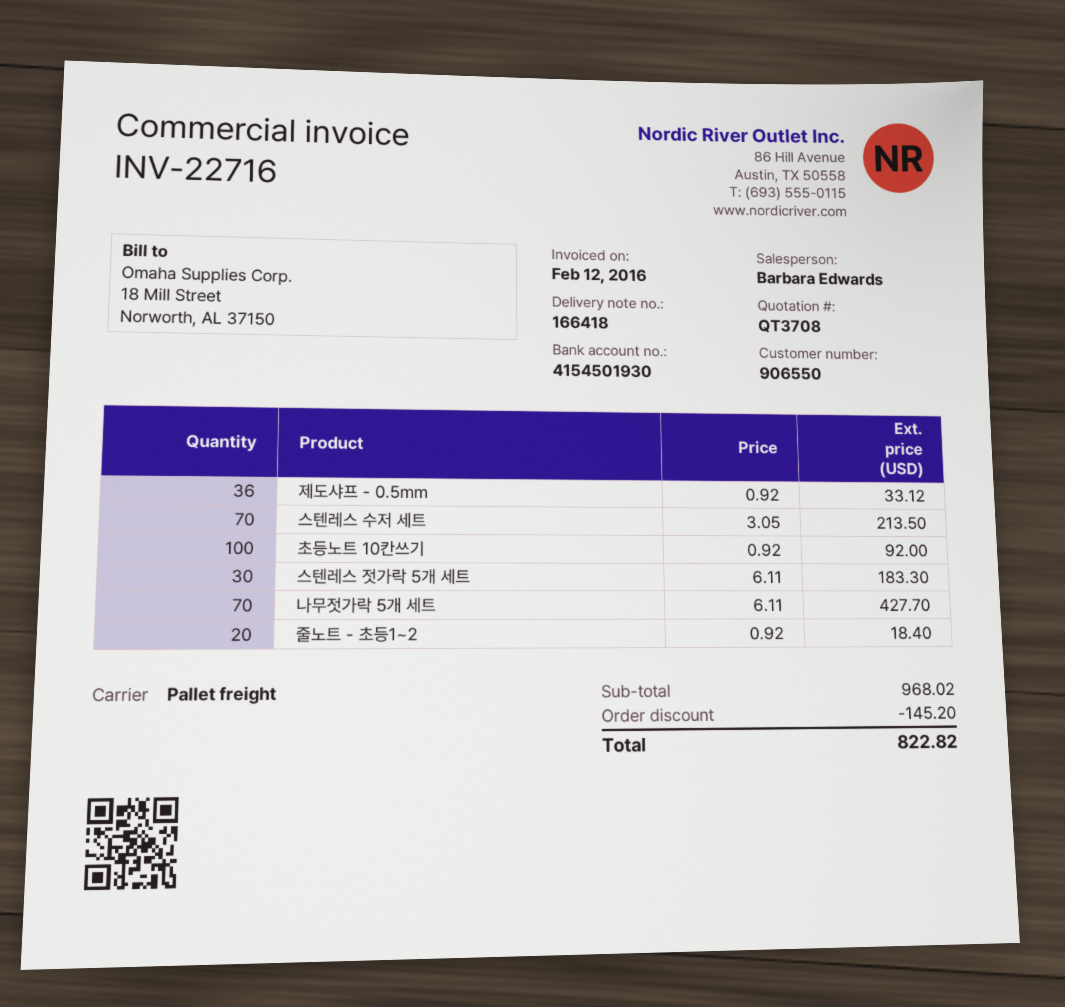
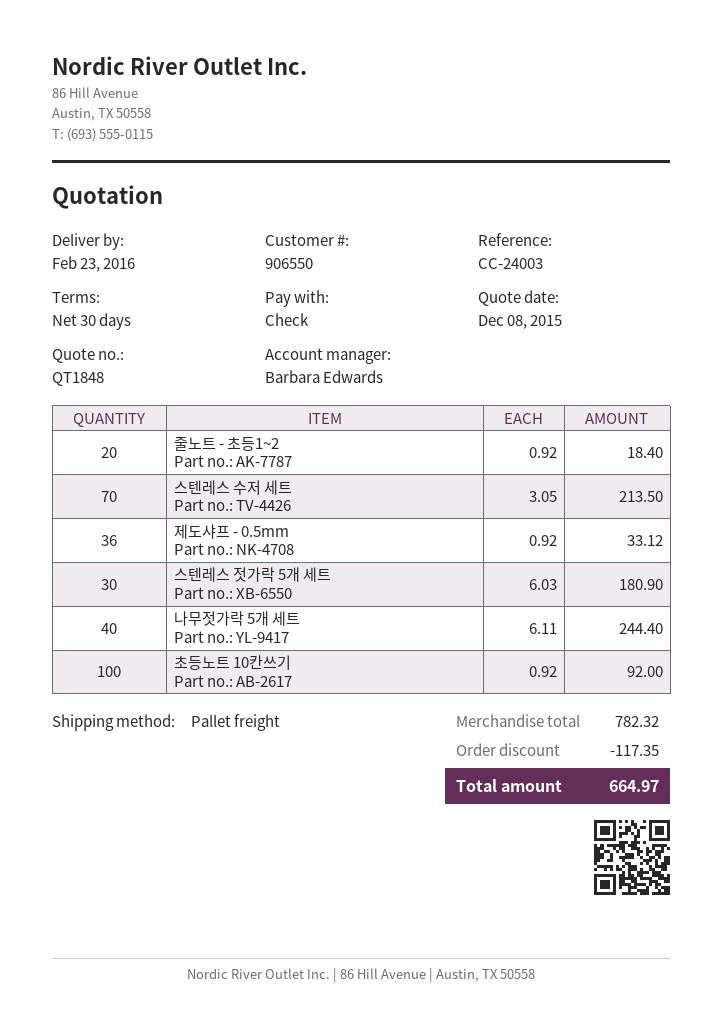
quote number: QT3708 -> QT1848
스텐레스 젓가락 5개 세트: 30 x 6.11 = 183.30 -> 30 x 6.03 = 180.90
나무젓가락 5개 세트: 70 x 6.11 = 427.70 -> 40 x 6.11 = 244.40
subtotal: 968.02 -> 782.32
discount: 145.20 -> 117.35
total: 822.82 -> 664.97

